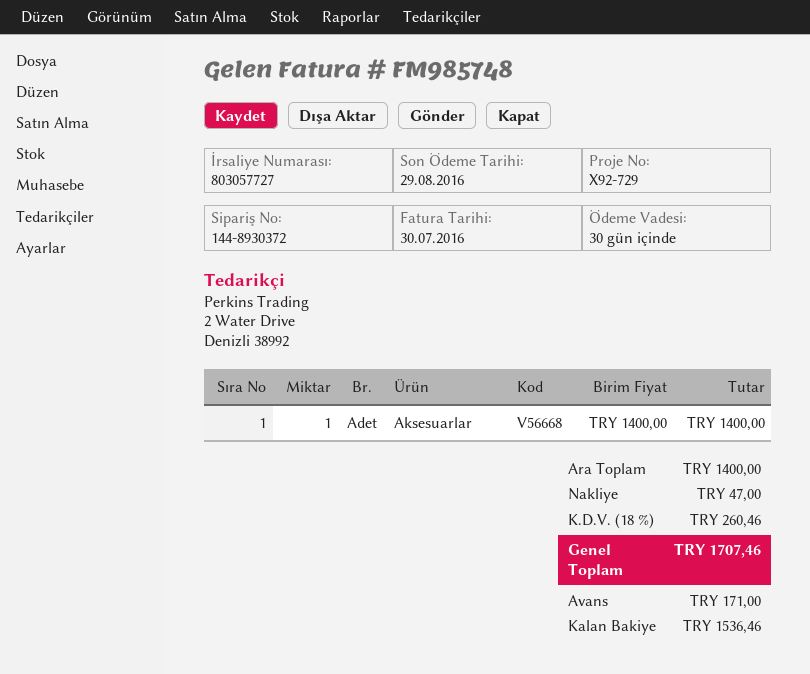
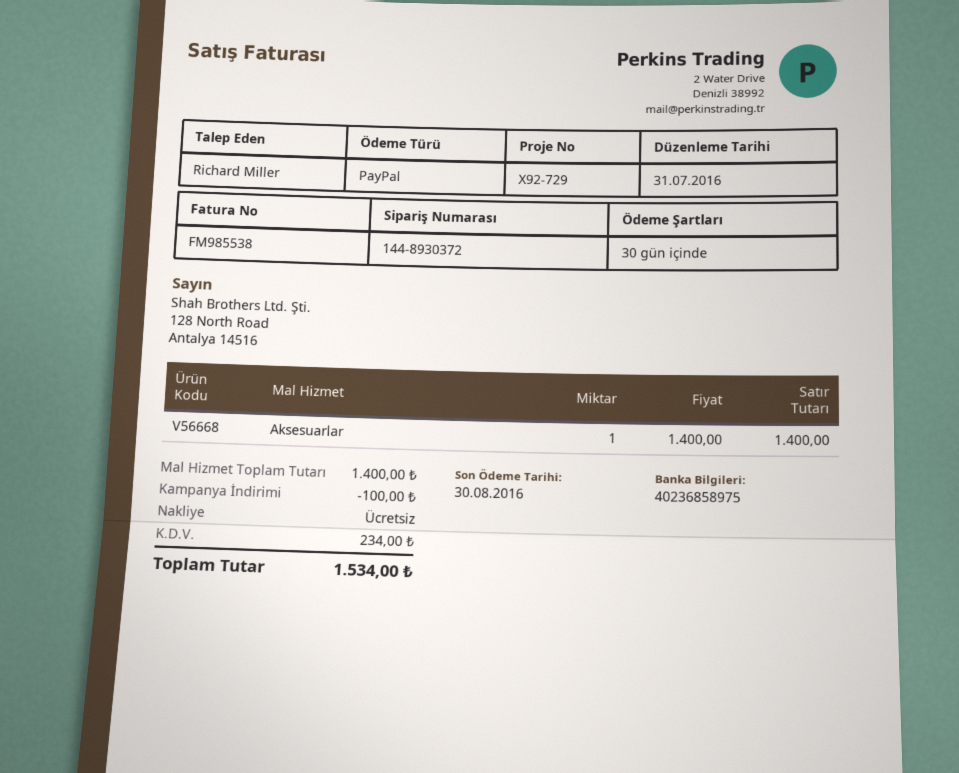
invoice number: FM985748 -> FM985538
invoice date: 2016-07-30 -> 2016-07-31
due date: 2016-08-29 -> 2016-08-30
discount: none -> 100.00
shipping: 47.00 -> 0.00
tax: 260.46 -> 234.00
total: 1707.46 -> 1534.00

